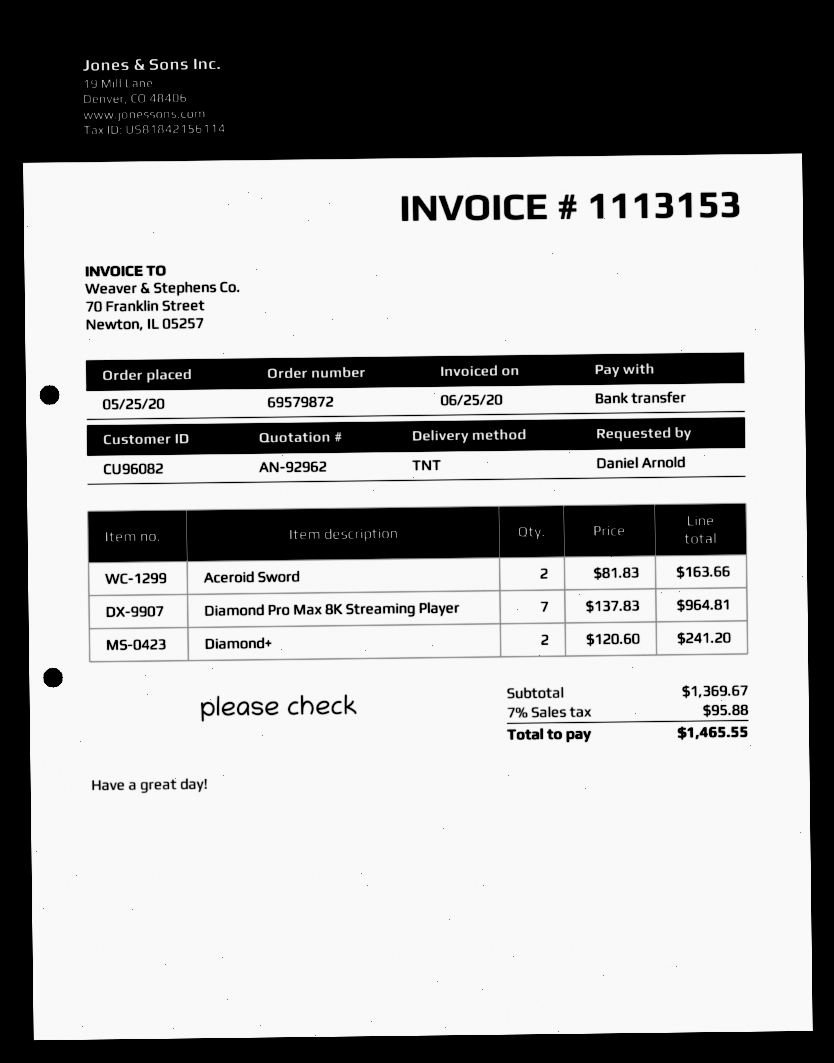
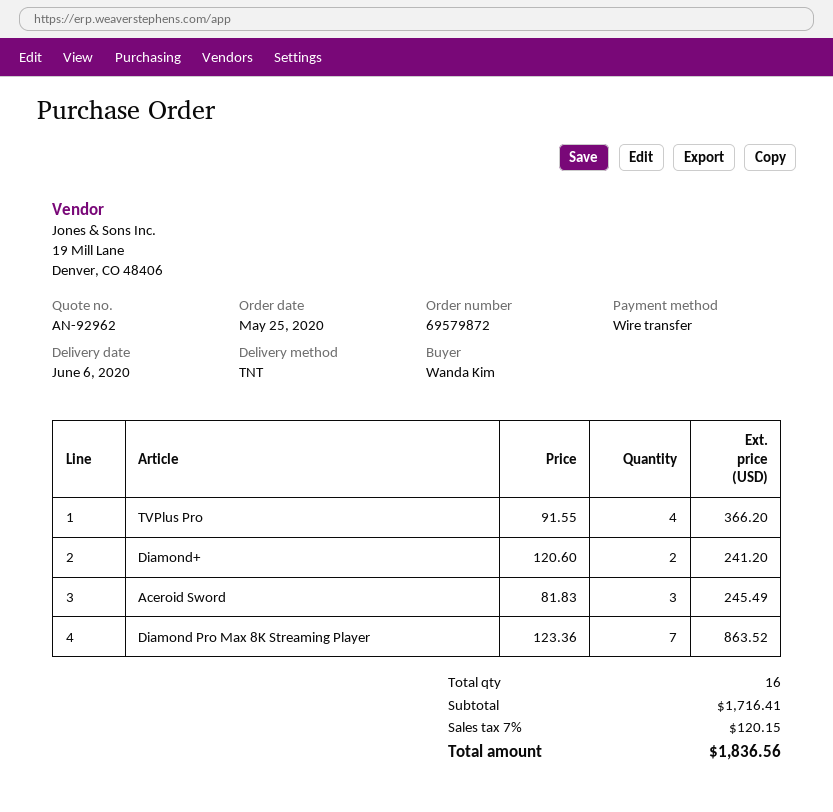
ordered by: Daniel Arnold -> Wanda Kim
Aceroid Sword: 2 x 81.83 = 163.66 -> 3 x 81.83 = 245.49
Diamond Pro Max 8K Streaming Player: 7 x 137.83 = 964.81 -> 7 x 123.36 = 863.52
TVPlus Pro: none -> 4 x 91.55 = 366.20
subtotal: 1369.67 -> 1716.41
tax: 7% = 95.88 -> 7% = 120.15
total: 1465.55 -> 1836.56

